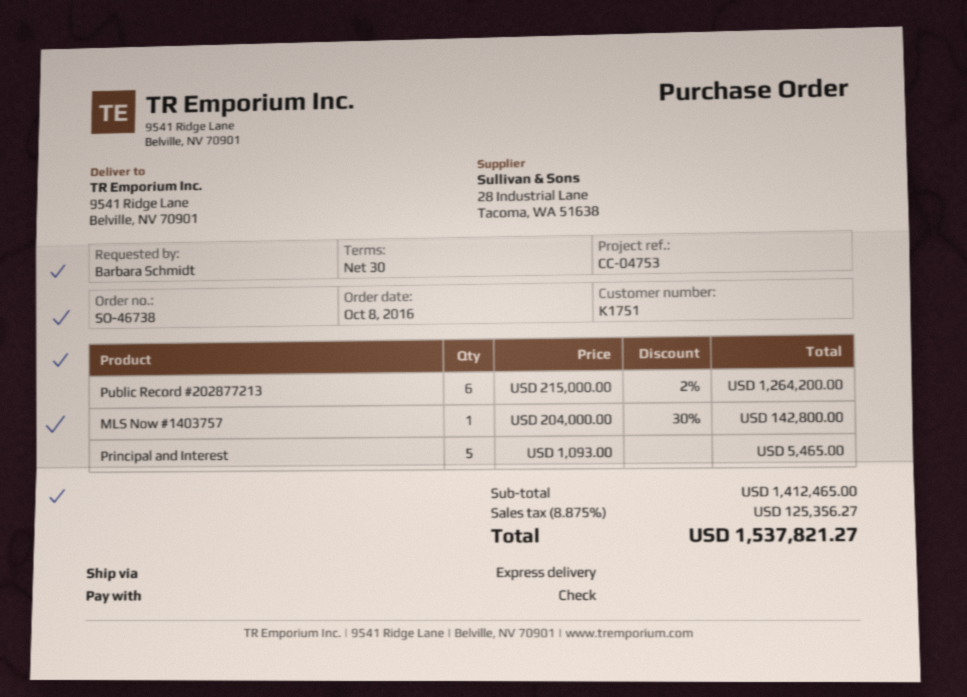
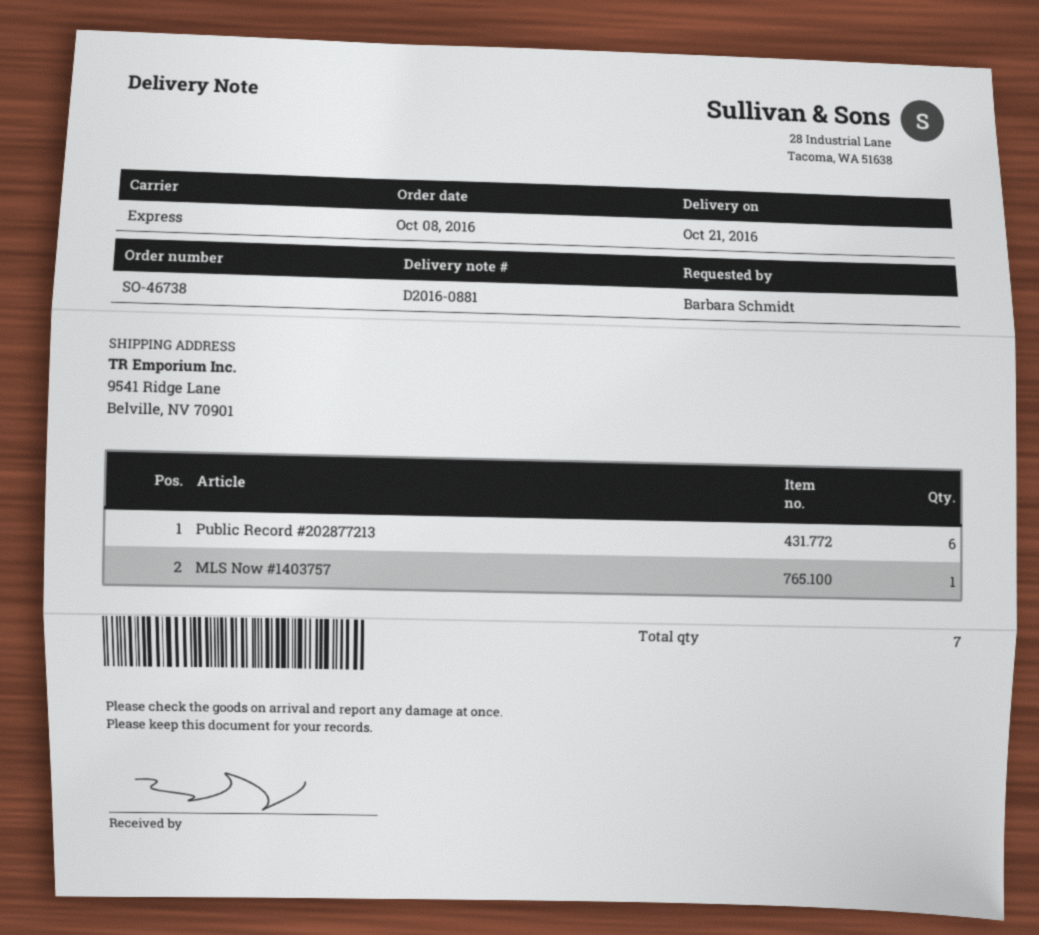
Principal and Interest: 5 -> none

